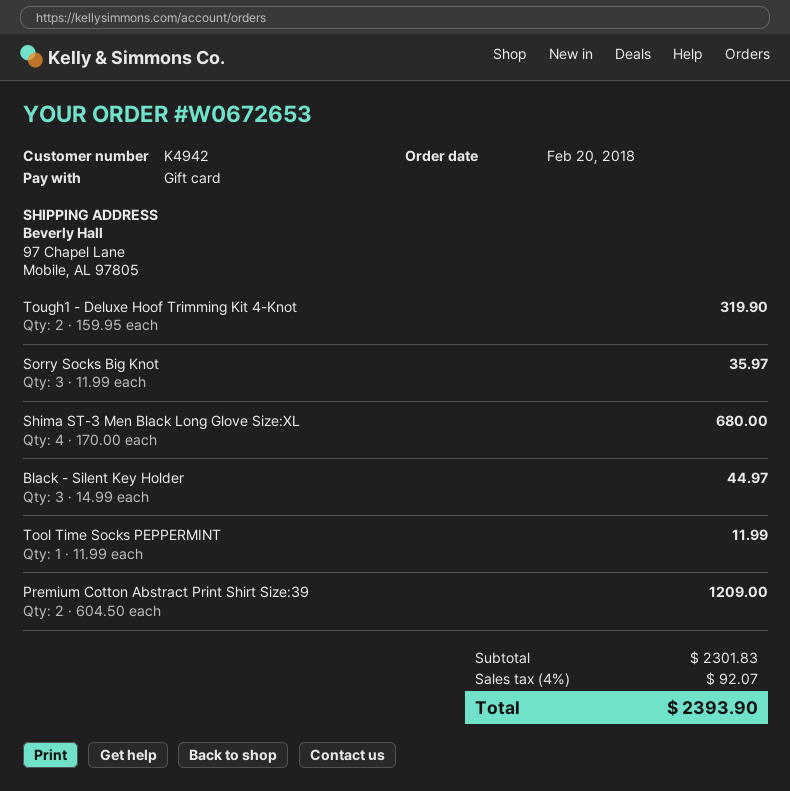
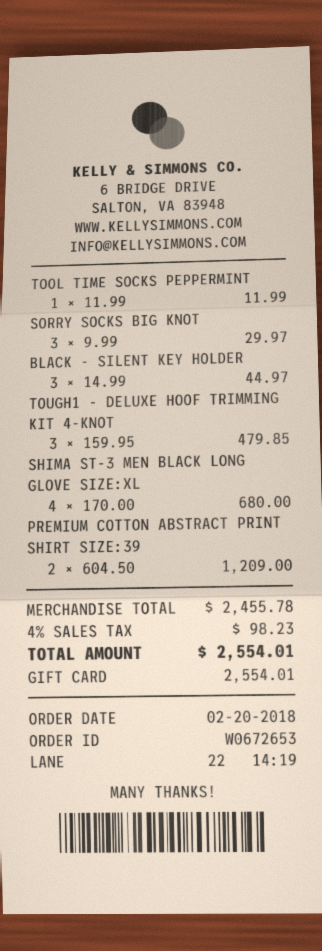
Tough1 - Deluxe Hoof Trimming Kit 4-Knot: 2 x 159.95 = 319.90 -> 3 x 159.95 = 479.85
Sorry Socks Big Knot: 3 x 11.99 = 35.97 -> 3 x 9.99 = 29.97
subtotal: 2301.83 -> 2455.78
tax: 4% = 92.07 -> 4% = 98.23
total: 2393.90 -> 2554.01

